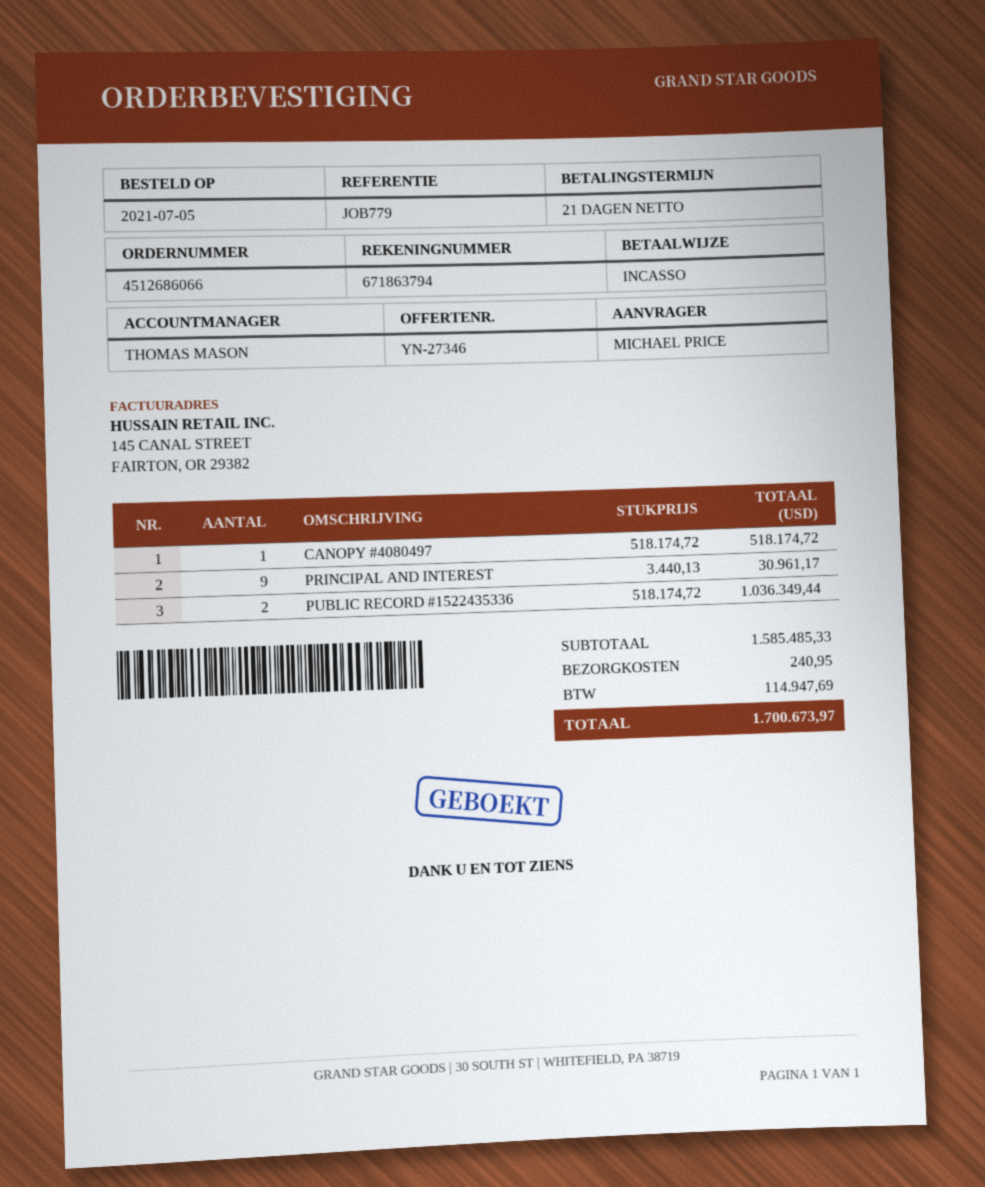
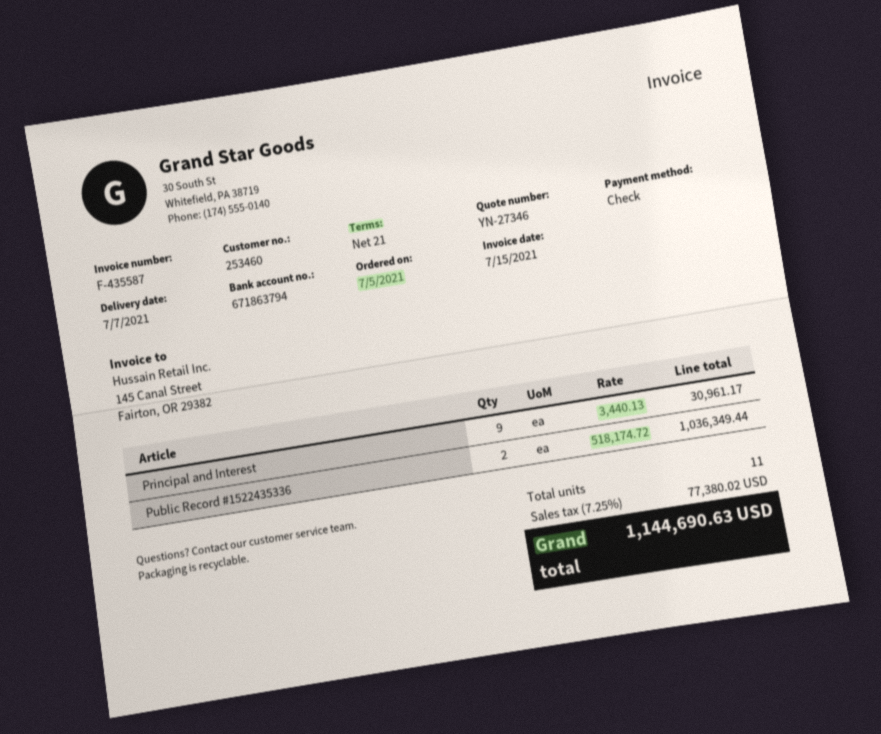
payment method: direct debit -> cheque
CANOPY #4080497: 1 x 518174.72 = 518174.72 -> none
shipping: 240.95 -> none
tax: 114947.69 -> 77380.02
total: 1700673.97 -> 1144690.63

